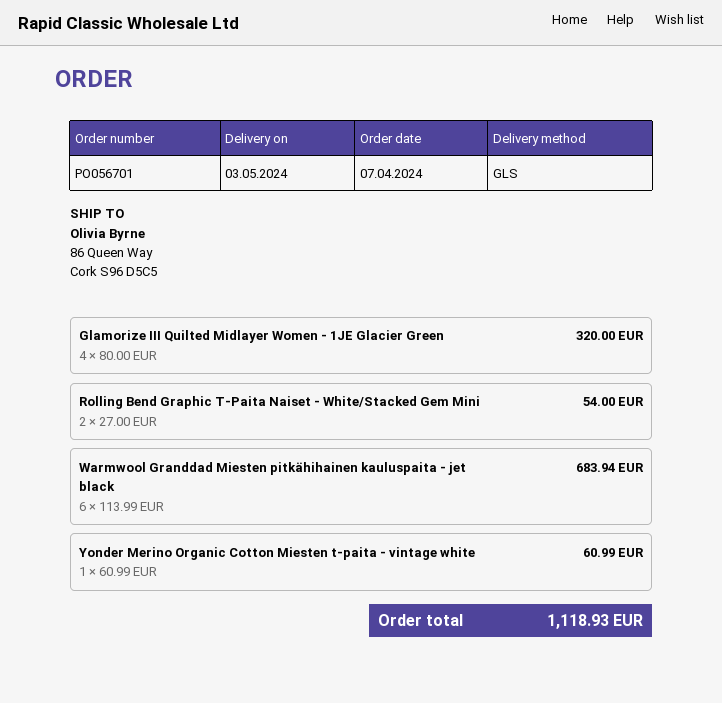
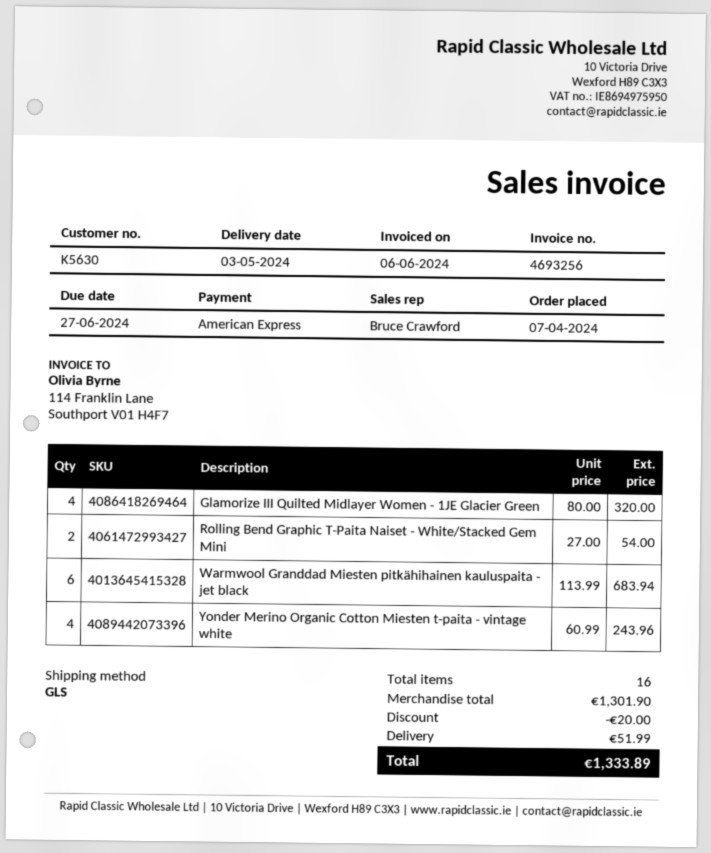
Yonder Merino Organic Cotton Miesten t-paita - vintage white: 1 x 60.99 = 60.99 -> 4 x 60.99 = 243.96
discount: none -> 20.00
shipping: none -> 51.99
total: 1118.93 -> 1333.89

